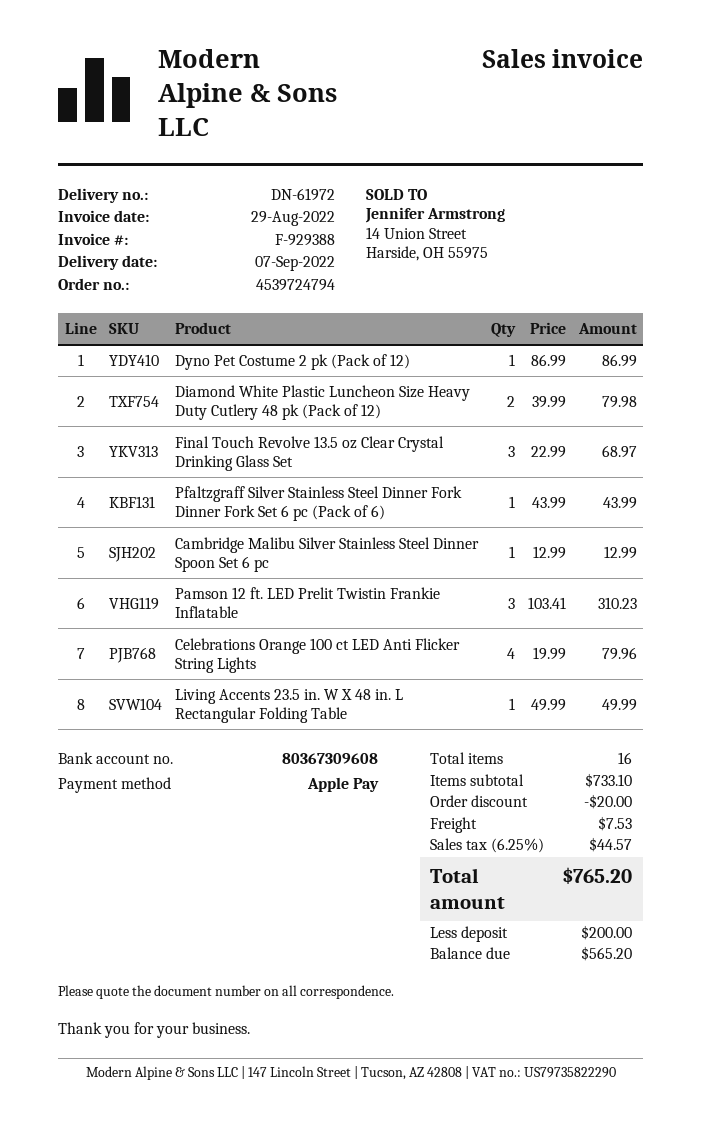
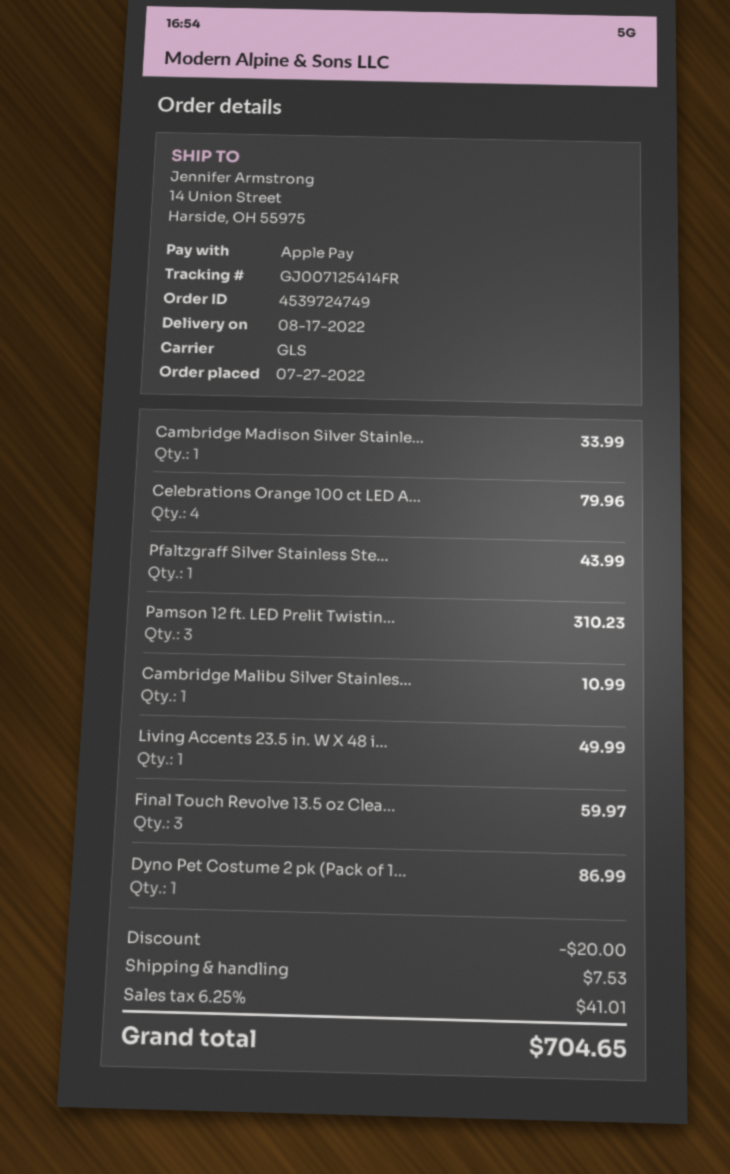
order number: 4539724794 -> 4539724749
delivery date: 2022-09-07 -> 2022-08-17
Diamond White Plastic Luncheon Size Heavy Duty Cutlery 48 pk (Pack of 12): 2 for 79.98 -> none
Final Touch Revolve 13.5 oz Clear Crystal Drinking Glass Set: 3 for 68.97 -> 3 for 59.97
Cambridge Malibu Silver Stainless Steel Dinner Spoon Set 6 pc: 1 for 12.99 -> 1 for 10.99
Cambridge Madison Silver Stainle...: none -> 1 for 33.99
tax: 6.25% = 44.57 -> 6.25% = 41.01
total: 765.20 -> 704.65

